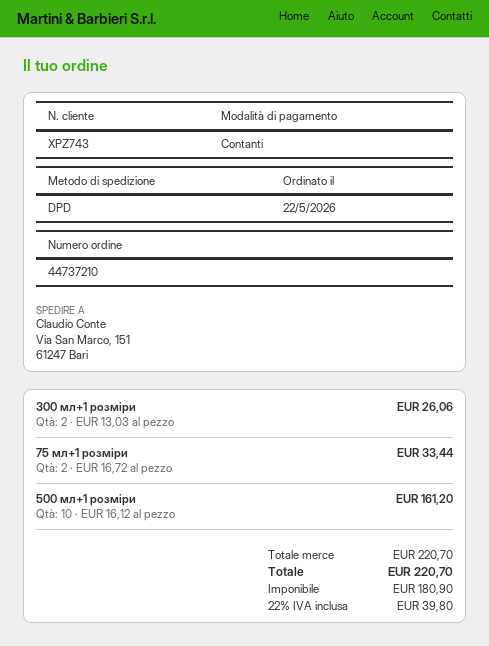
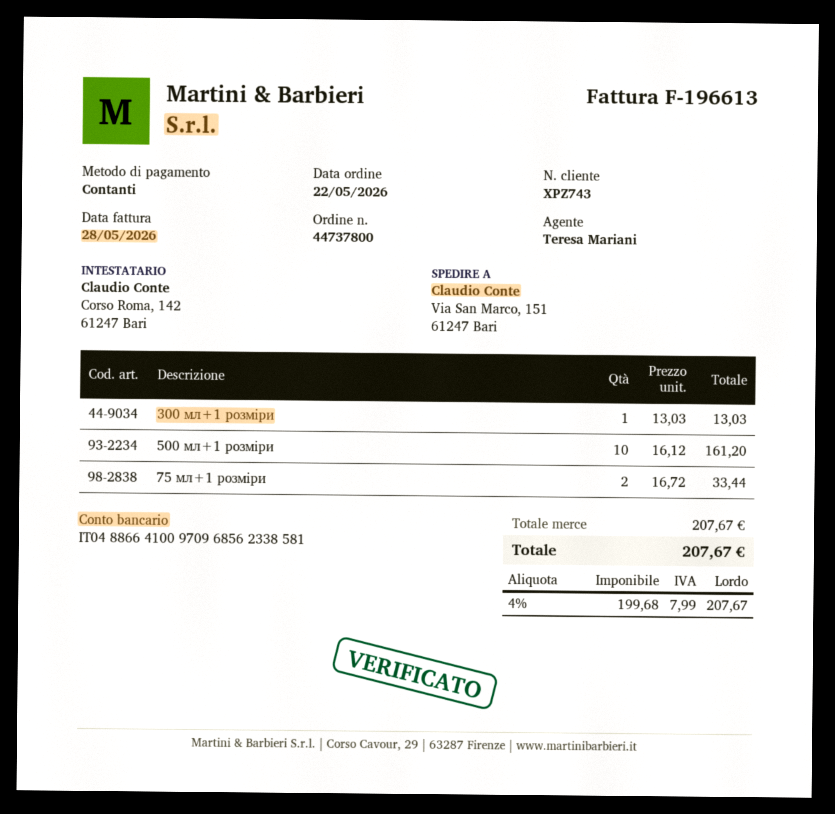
order number: 44737210 -> 44737800
300 мл+1 розміри: 2 x 13.03 = 26.06 -> 1 x 13.03 = 13.03
subtotal: 220.70 -> 207.67
net: 180.90 -> 199.68
tax: 22% = 39.80 -> 4% = 7.99
total: 220.70 -> 207.67

